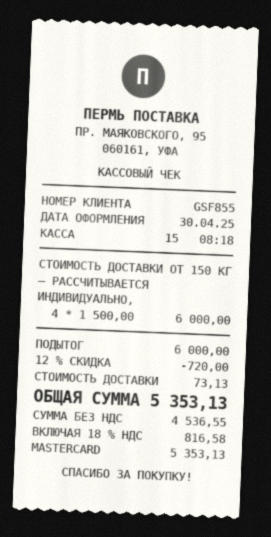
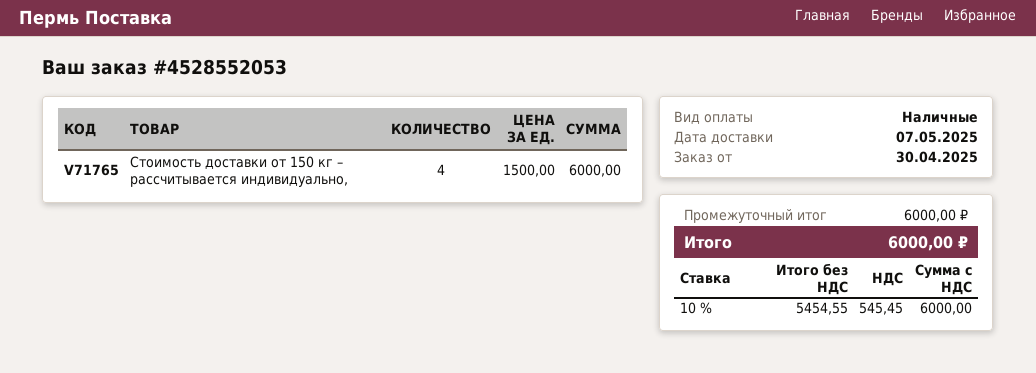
payment method: Mastercard -> cash
discount: 12% = 720.00 -> none
shipping: 73.13 -> none
net: 4536.55 -> 5454.55
tax: 18% = 816.58 -> 10% = 545.45
total: 5353.13 -> 6000.00

